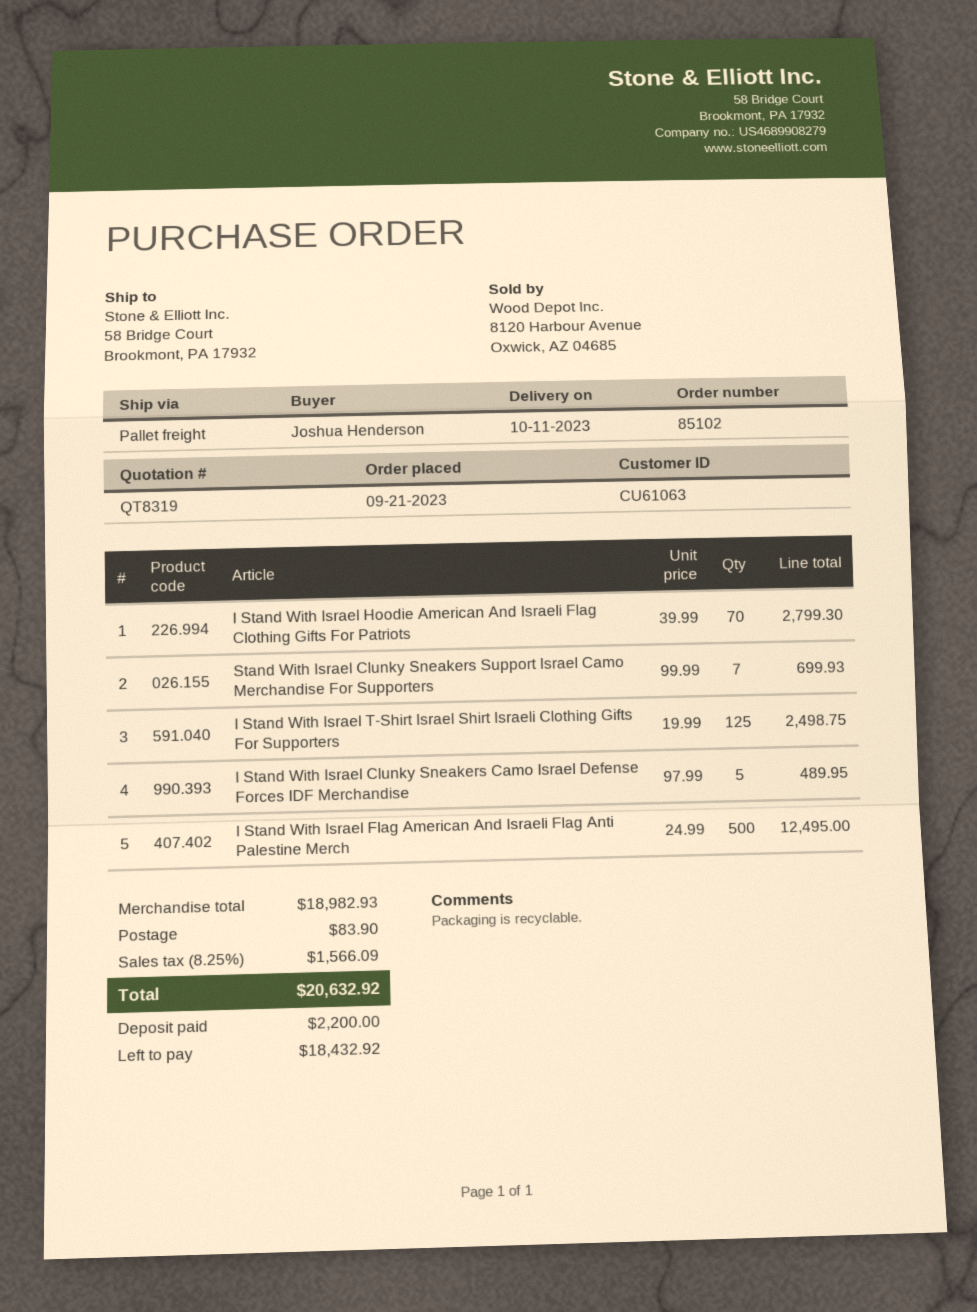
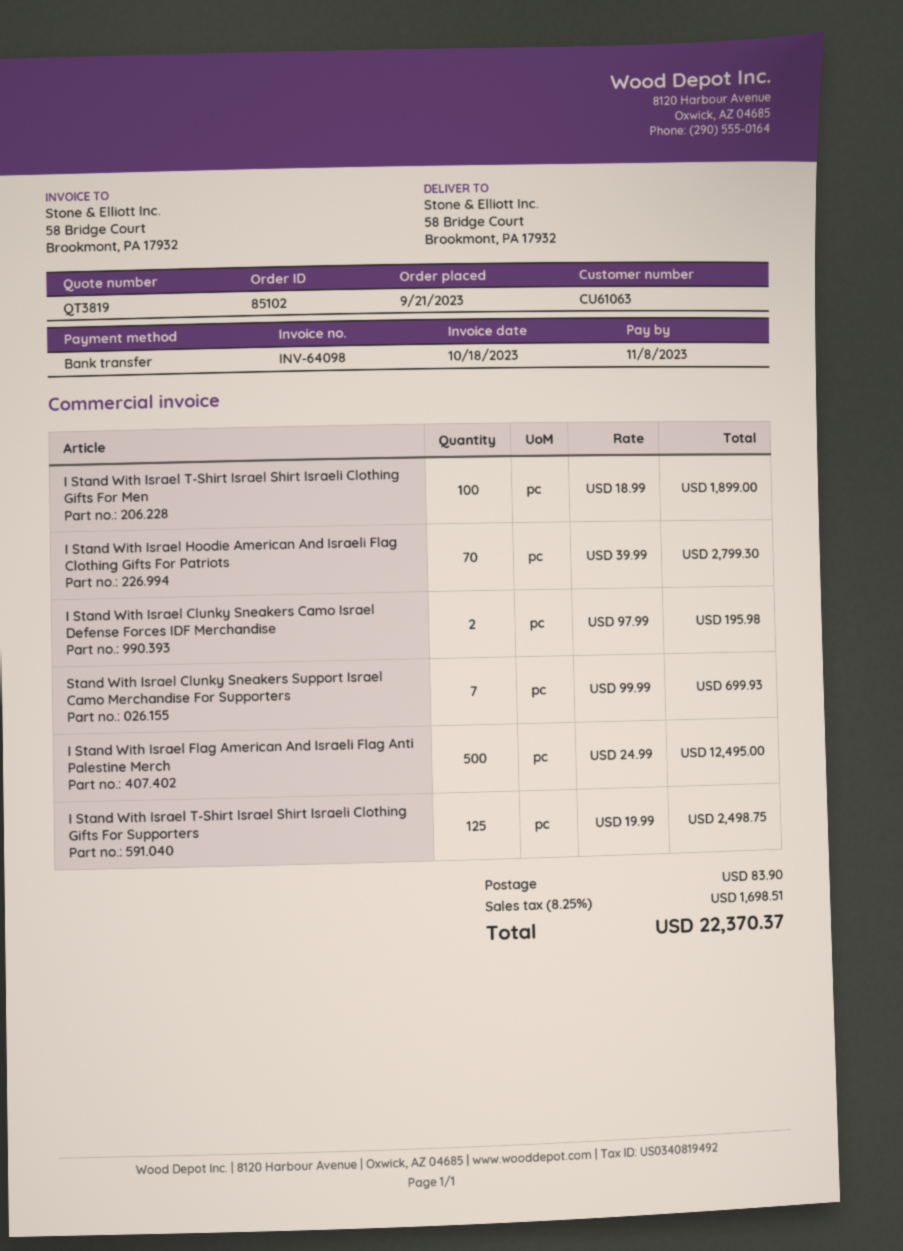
quote number: QT8319 -> QT3819
I Stand With Israel Clunky Sneakers Camo Israel Defense Forces IDF Merchandise: 5 x 97.99 = 489.95 -> 2 x 97.99 = 195.98
I Stand With Israel T-Shirt Israel Shirt Israeli Clothing Gifts For Men: none -> 100 x 18.99 = 1899.00
tax: 8.25% = 1566.09 -> 8.25% = 1698.51
total: 20632.92 -> 22370.37

